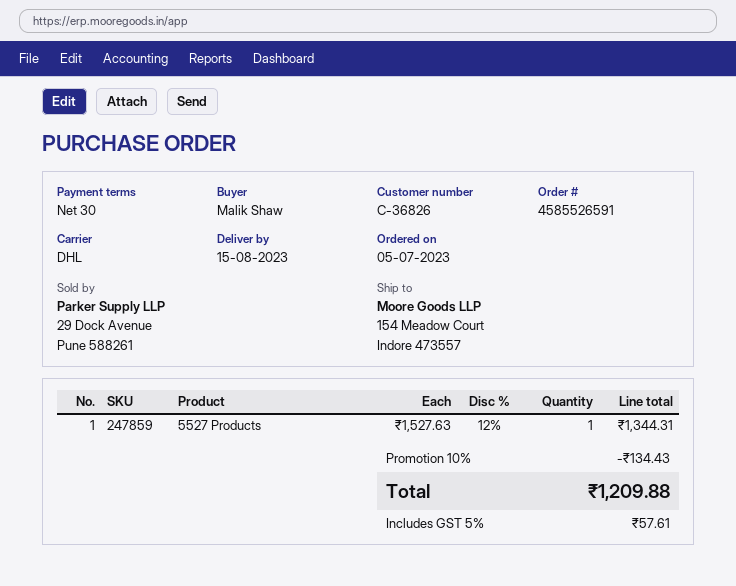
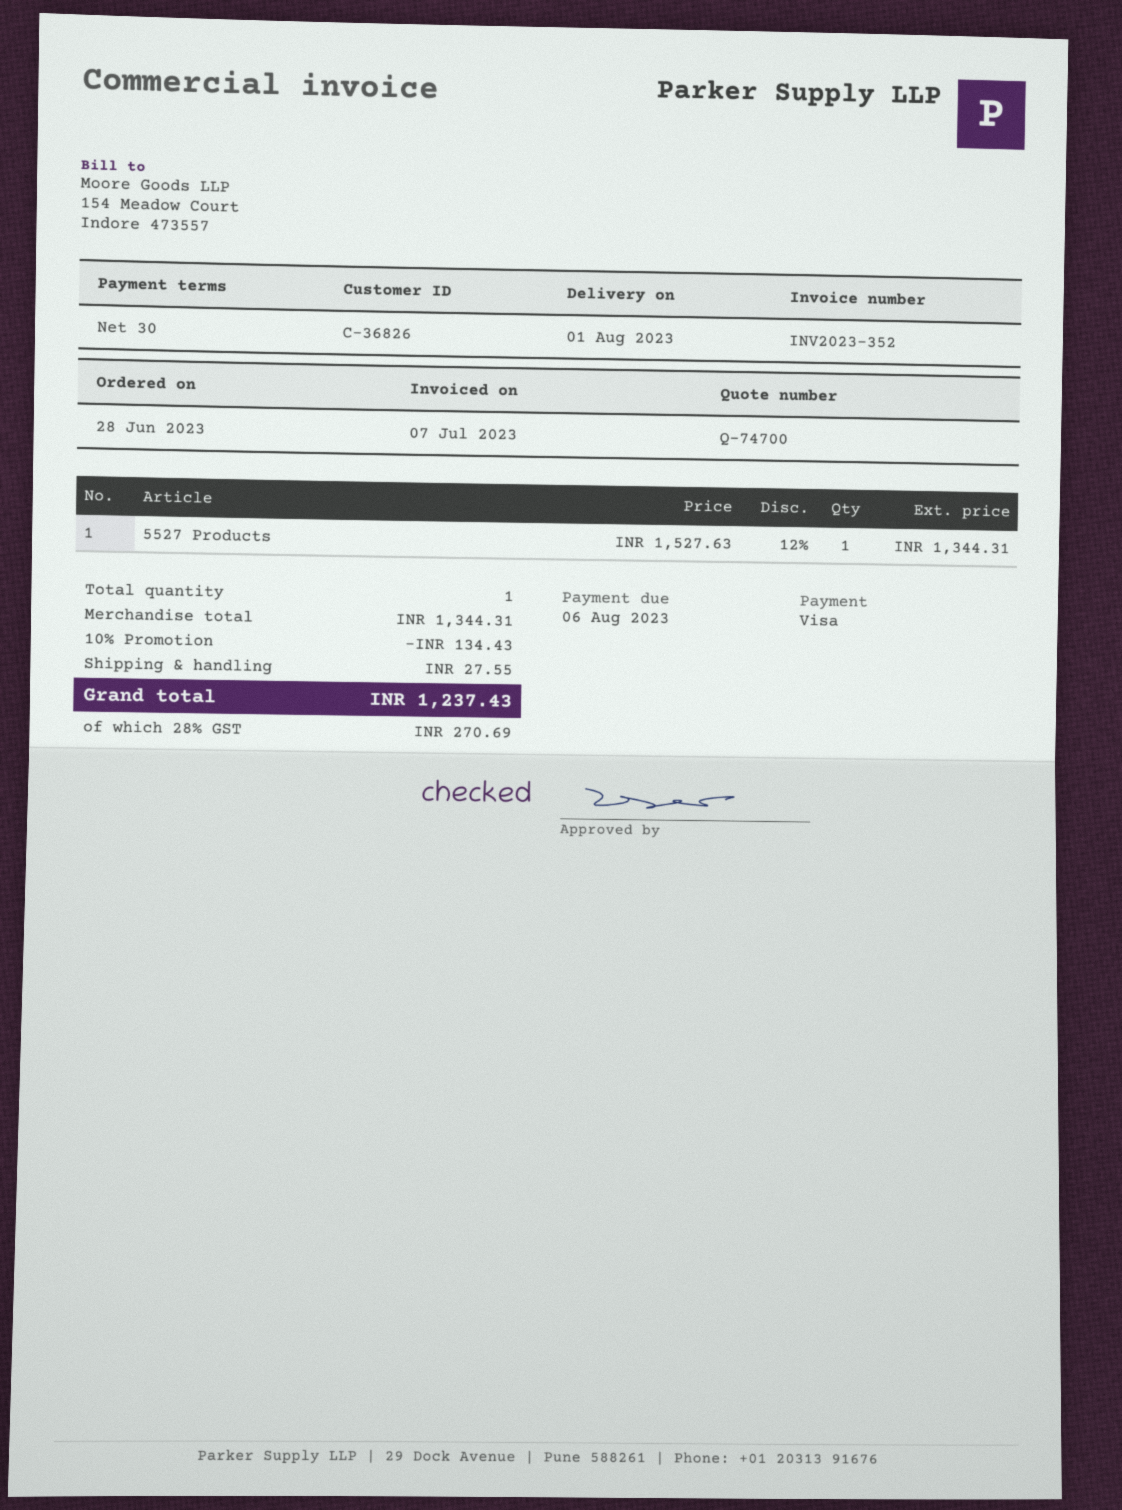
order date: 2023-07-05 -> 2023-06-28
delivery date: 2023-08-15 -> 2023-08-01
shipping: none -> 27.55
tax: 5% = 57.61 -> 28% = 270.69
total: 1209.88 -> 1237.43

